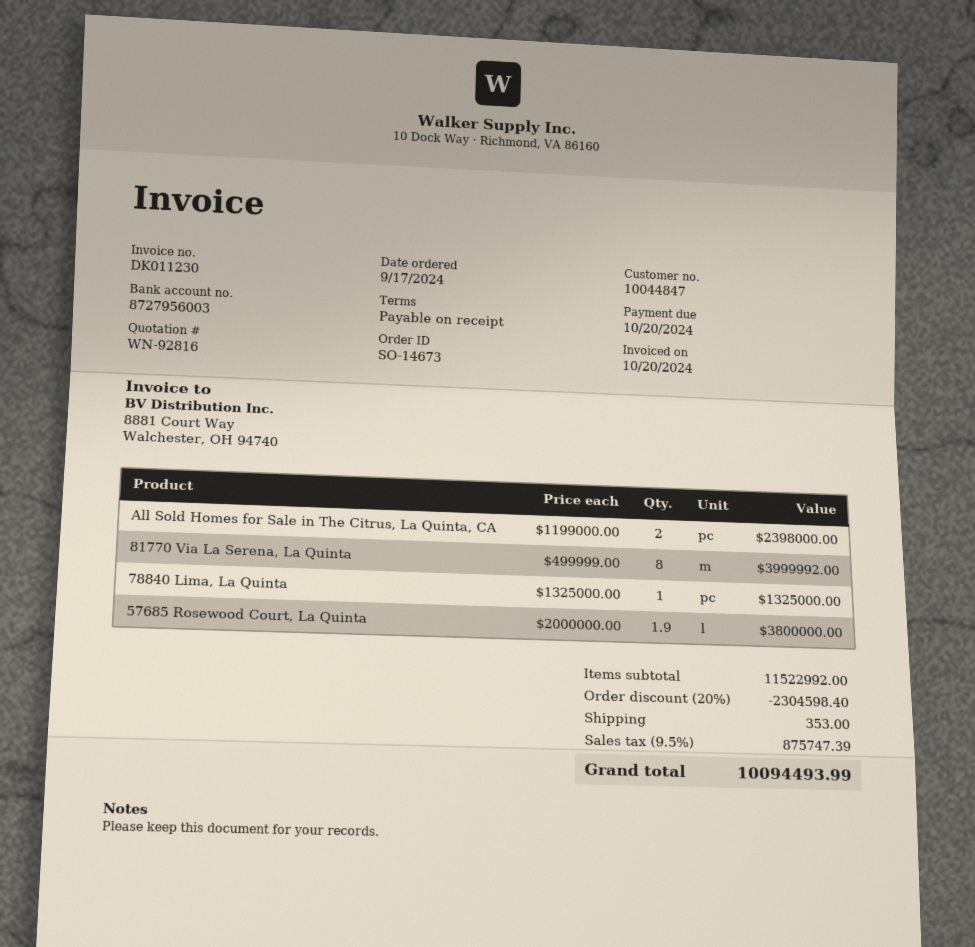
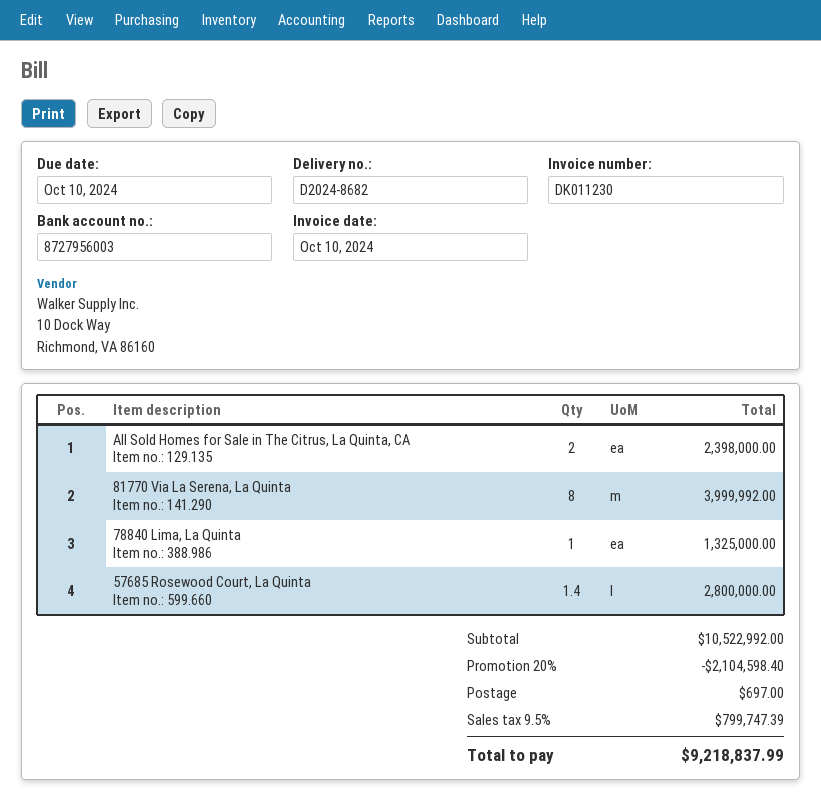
invoice date: 2024-10-20 -> 2024-10-10
due date: 2024-10-20 -> 2024-10-10
57685 Rosewood Court, La Quinta: 1.9 for 3800000.00 -> 1.4 for 2800000.00
subtotal: 11522992.00 -> 10522992.00
discount: 20% = 2304598.40 -> 20% = 2104598.40
shipping: 353.00 -> 697.00
tax: 9.5% = 875747.39 -> 9.5% = 799747.39
total: 10094493.99 -> 9218837.99

